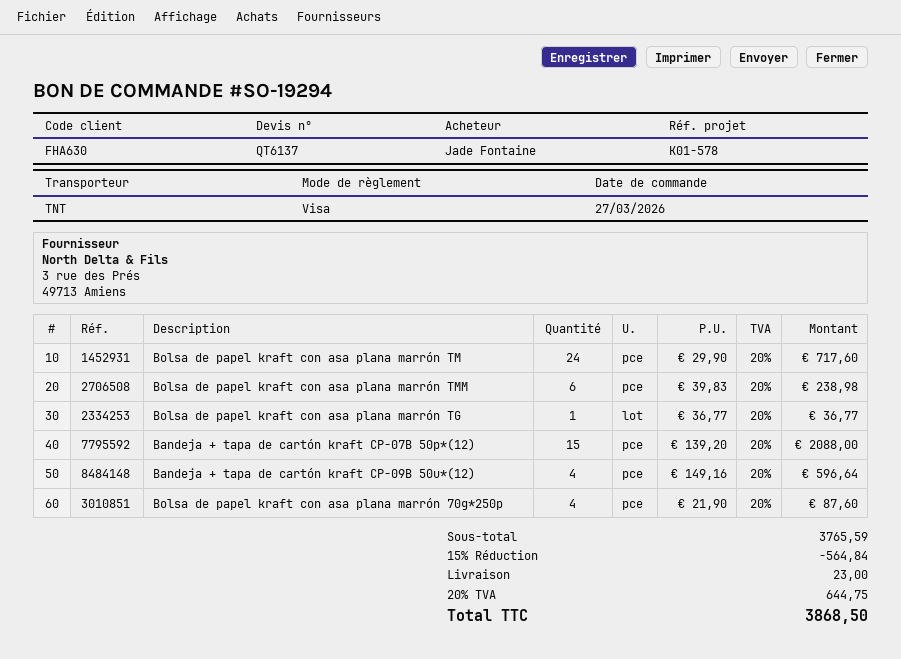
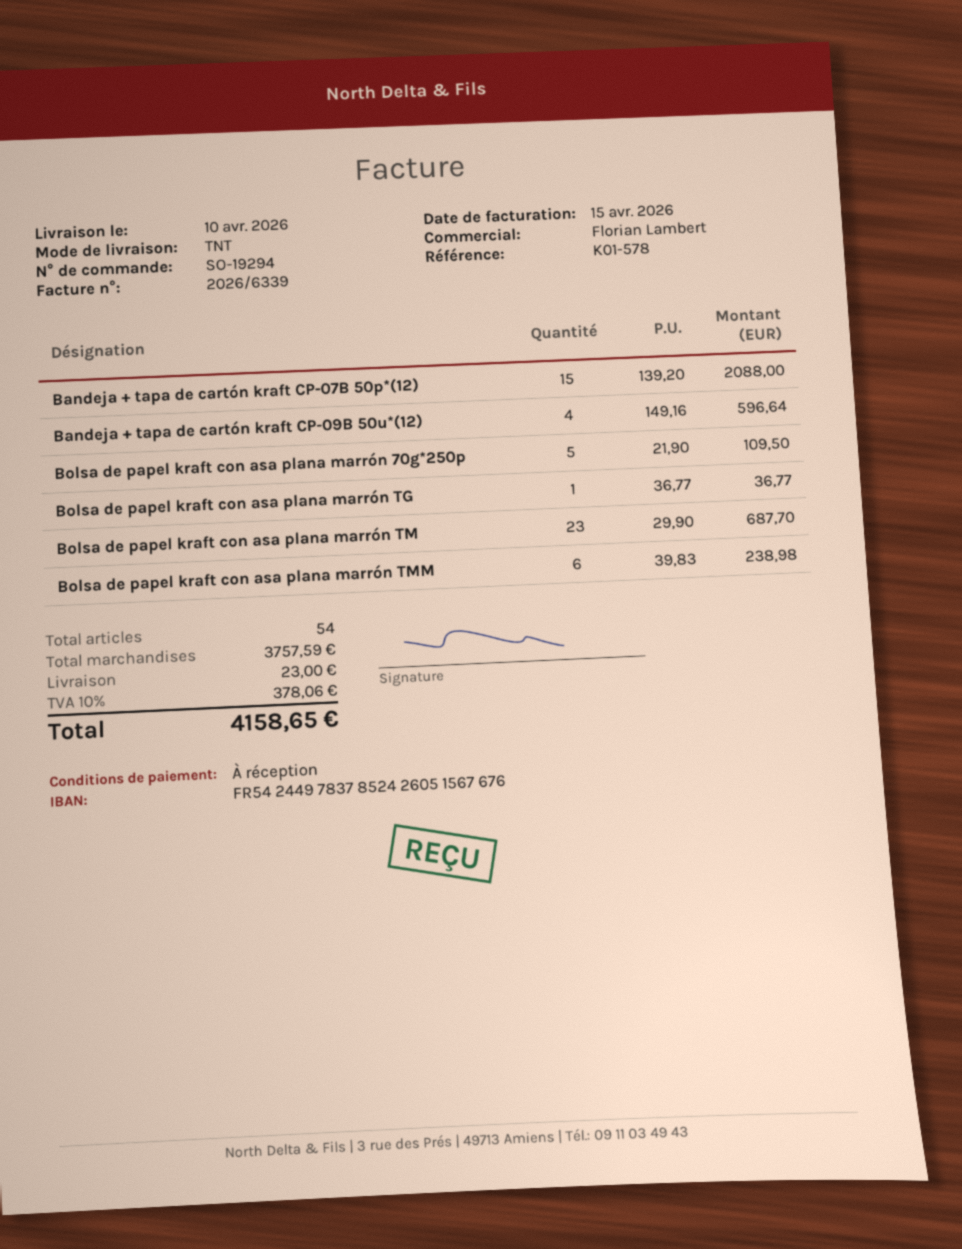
Bolsa de papel kraft con asa plana marrón TM: 24 x 29.90 = 717.60 -> 23 x 29.90 = 687.70
Bolsa de papel kraft con asa plana marrón 70g*250p: 4 x 21.90 = 87.60 -> 5 x 21.90 = 109.50
subtotal: 3765.59 -> 3757.59
discount: 15% = 564.84 -> none
tax: 20% = 644.75 -> 10% = 378.06
total: 3868.50 -> 4158.65

